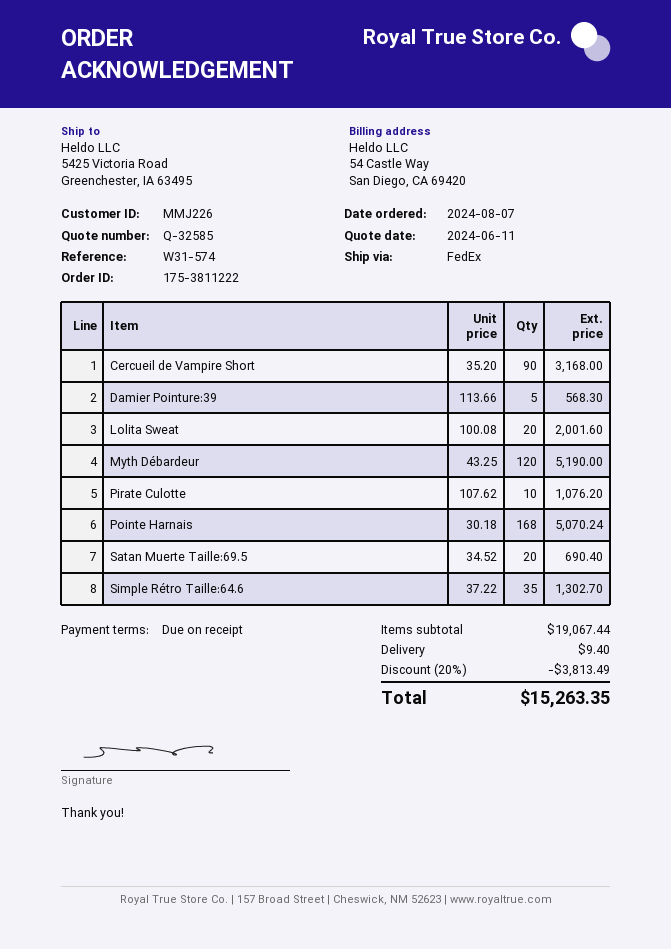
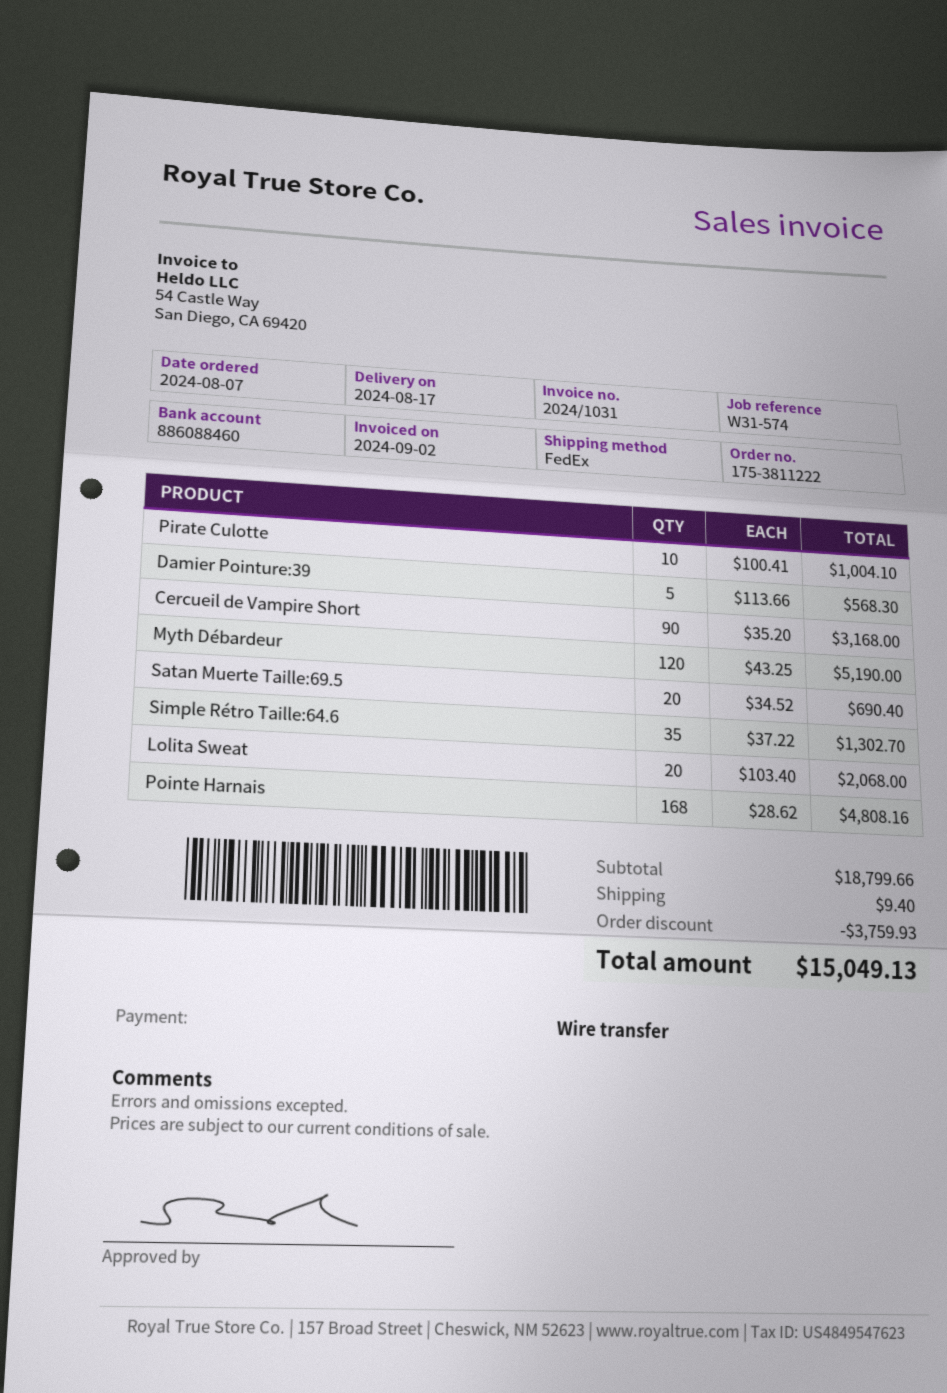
Lolita Sweat: 20 x 100.08 = 2001.60 -> 20 x 103.40 = 2068.00
Pirate Culotte: 10 x 107.62 = 1076.20 -> 10 x 100.41 = 1004.10
Pointe Harnais: 168 x 30.18 = 5070.24 -> 168 x 28.62 = 4808.16
subtotal: 19067.44 -> 18799.66
discount: 3813.49 -> 3759.93
total: 15263.35 -> 15049.13

